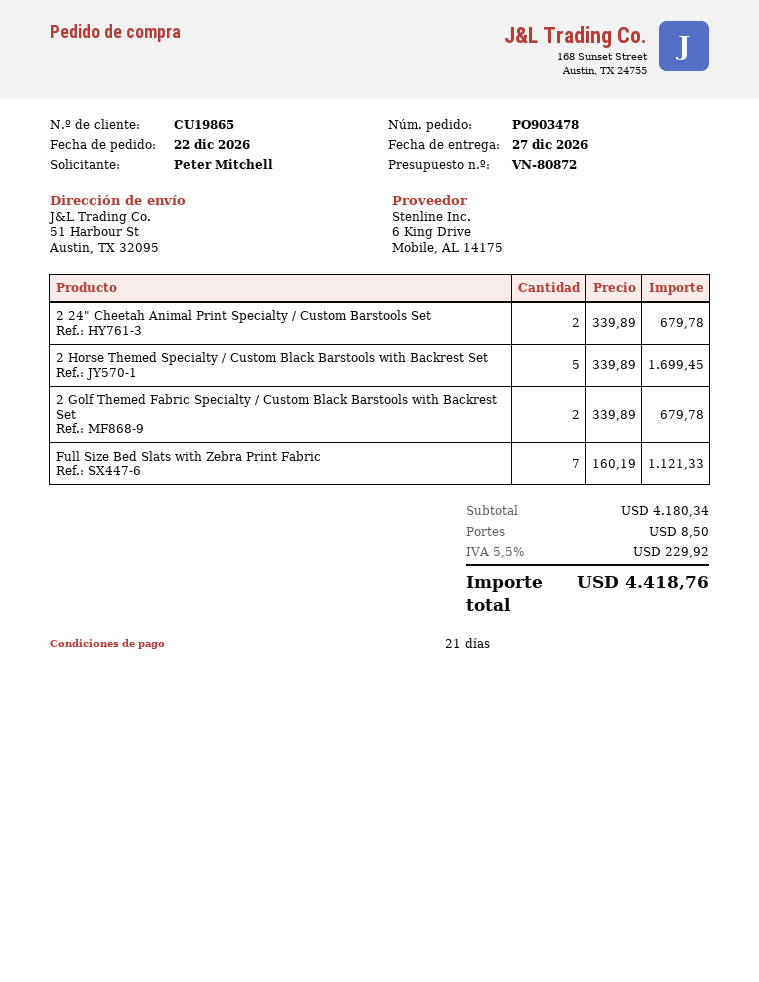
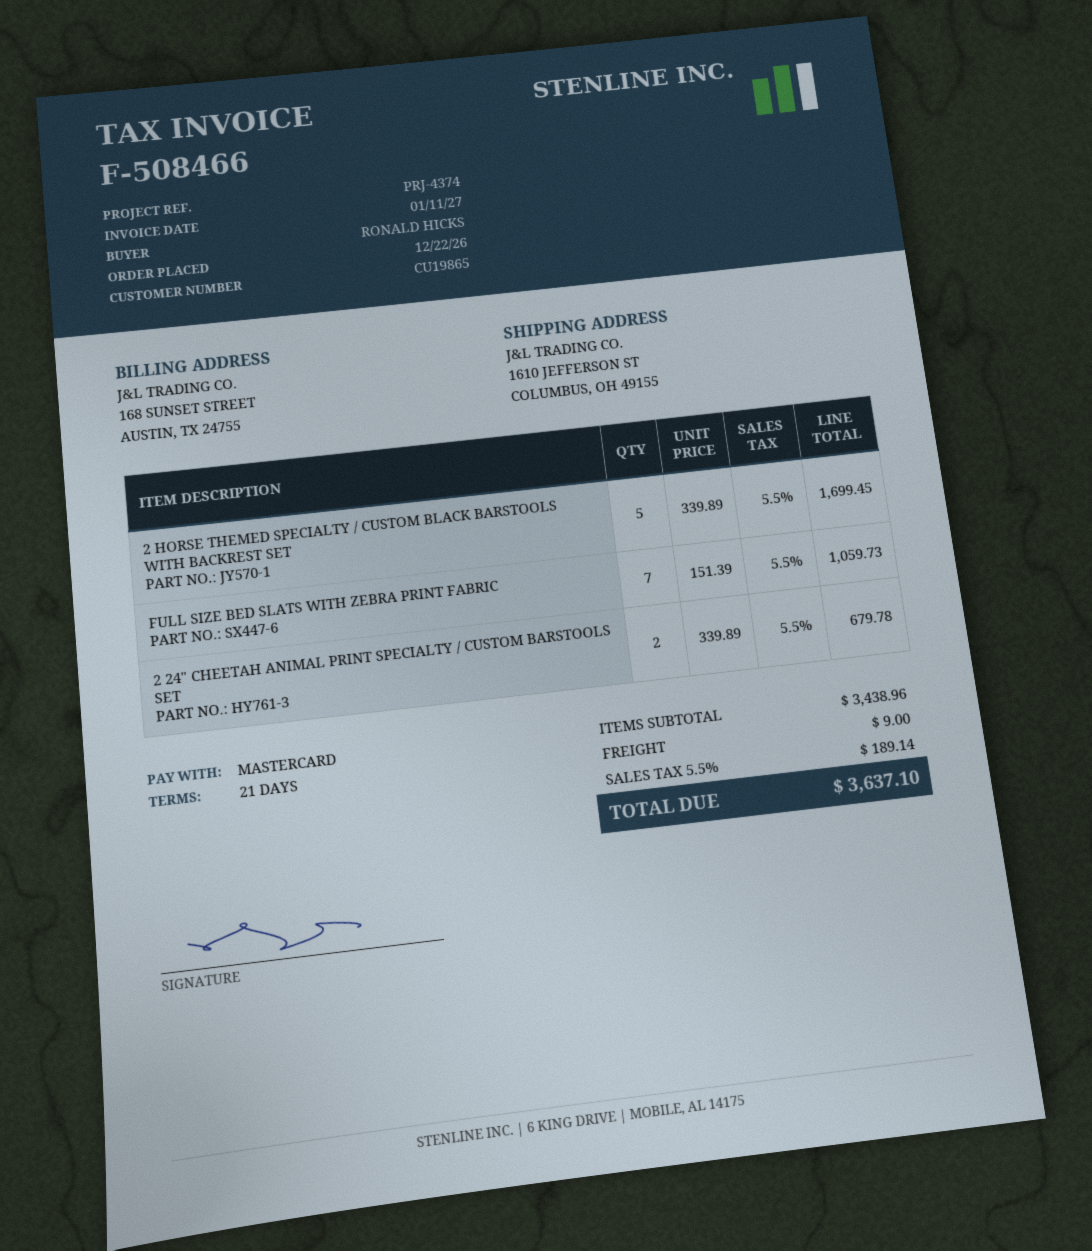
ordered by: Peter Mitchell -> RONALD HICKS
ship to: 51 Harbour St, Austin, TX 32095 -> 1610 JEFFERSON ST, COLUMBUS, OH 49155
2 Golf Themed Fabric Specialty / Custom Black Barstools with Backrest Set: 2 x 339.89 = 679.78 -> none
Full Size Bed Slats with Zebra Print Fabric: 7 x 160.19 = 1121.33 -> 7 x 151.39 = 1059.73
subtotal: 4180.34 -> 3438.96
shipping: 8.50 -> 9.00
tax: 5.5% = 229.92 -> 5.5% = 189.14
total: 4418.76 -> 3637.10

